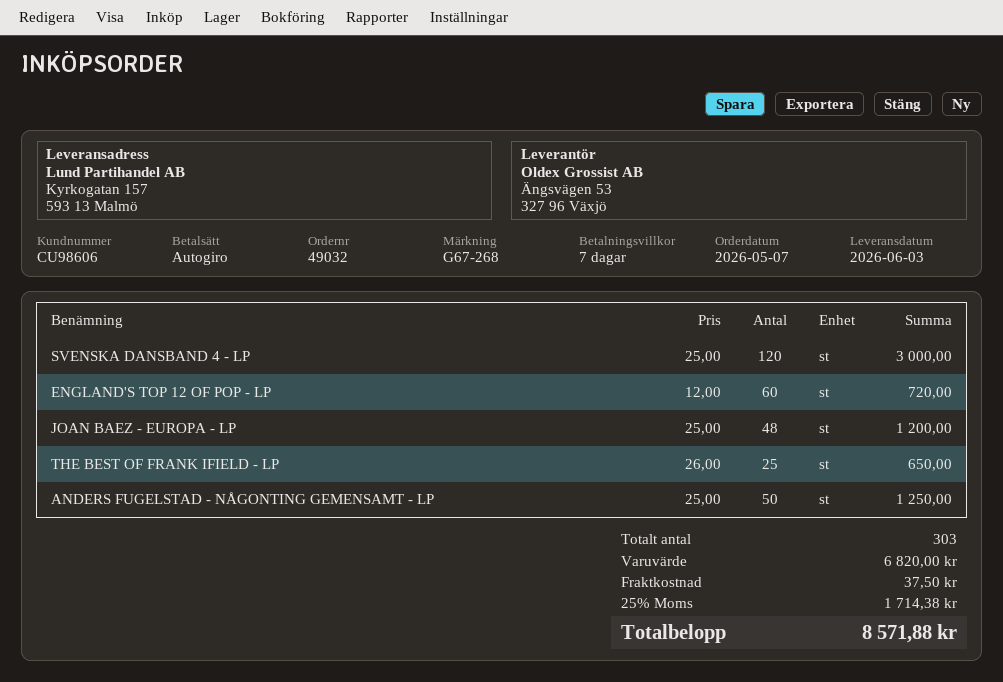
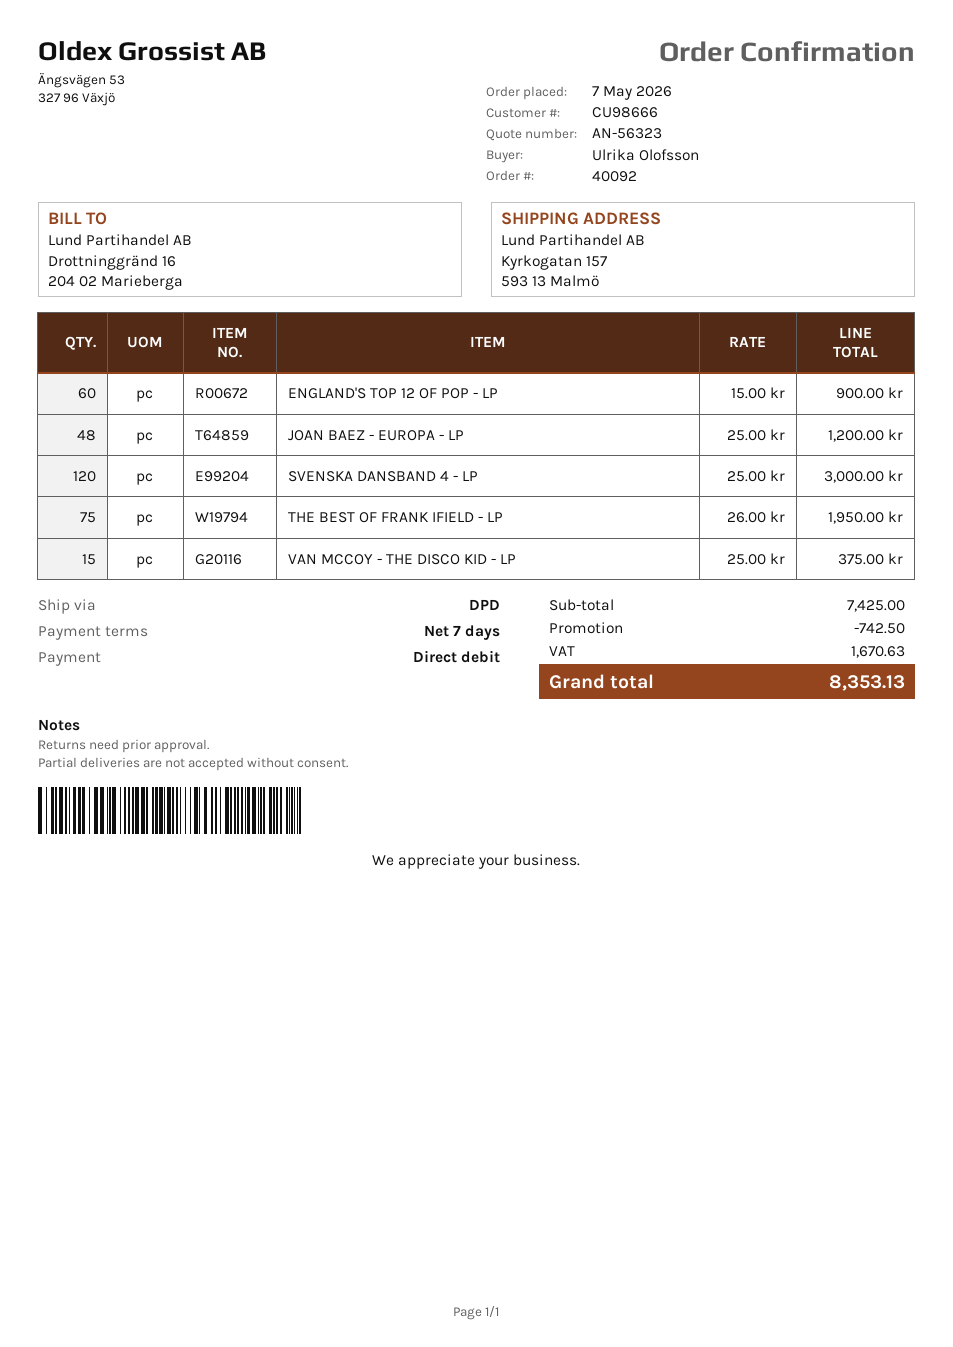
order number: 49032 -> 40092
customer number: CU98606 -> CU98666
ENGLAND'S TOP 12 OF POP - LP: 60 x 12.00 = 720.00 -> 60 x 15.00 = 900.00
THE BEST OF FRANK IFIELD - LP: 25 x 26.00 = 650.00 -> 75 x 26.00 = 1950.00
ANDERS FUGELSTAD - NÅGONTING GEMENSAMT - LP: 50 x 25.00 = 1250.00 -> none
VAN MCCOY - THE DISCO KID - LP: none -> 15 x 25.00 = 375.00
subtotal: 6820.00 -> 7425.00
discount: none -> 742.50
shipping: 37.50 -> none
tax: 1714.38 -> 1670.63
total: 8571.88 -> 8353.13

